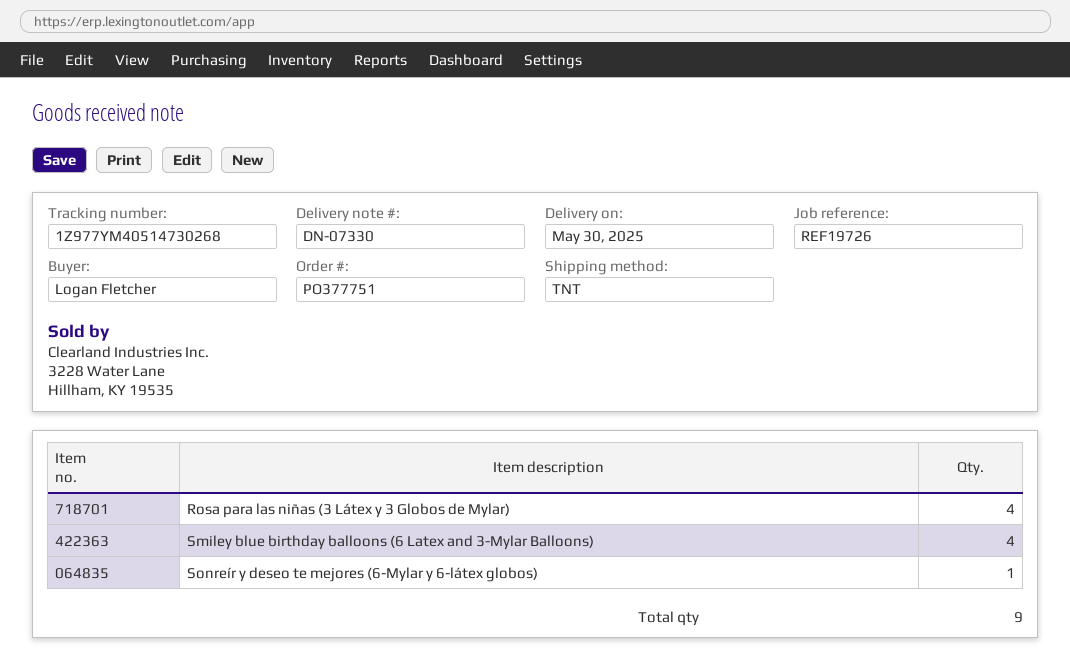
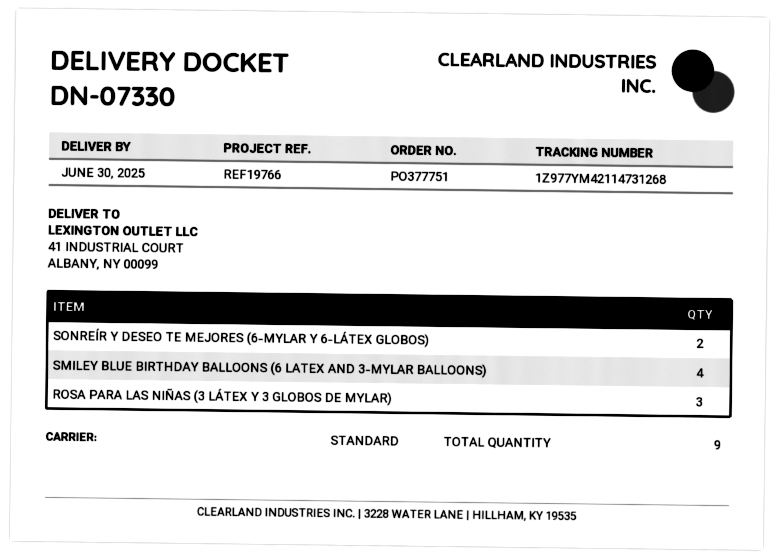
delivery date: 2025-05-30 -> 2025-06-30
reference: REF19726 -> REF19766
shipping method: TNT -> standard
tracking number: 1Z977YM40514730268 -> 1Z977YM42114731268
Rosa para las niñas (3 Látex y 3 Globos de Mylar): 4 -> 3
Sonreír y deseo te mejores (6-Mylar y 6-látex globos): 1 -> 2

